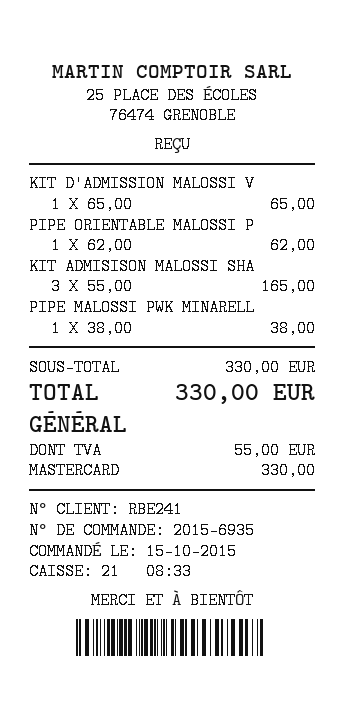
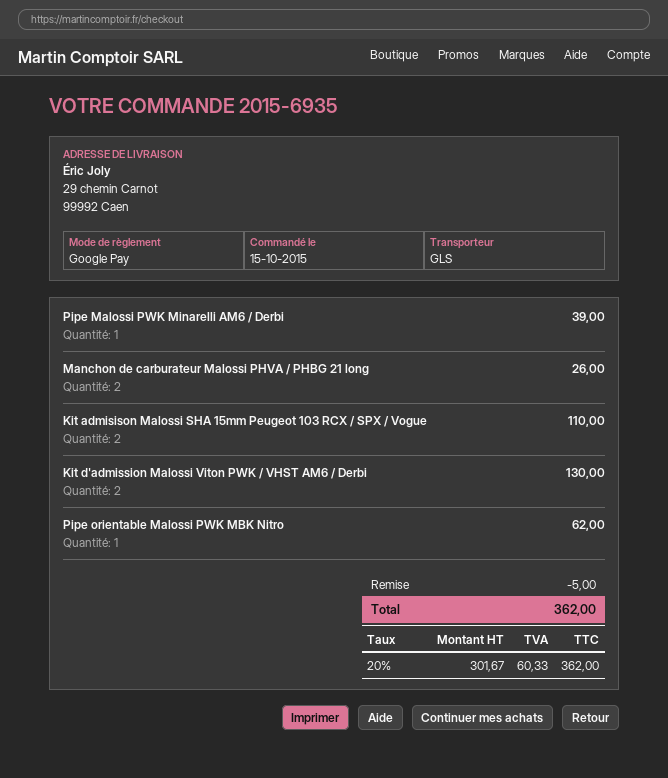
payment method: Mastercard -> Google Pay
KIT D'ADMISSION MALOSSI V: 1 for 65.00 -> 2 for 130.00
KIT ADMISISON MALOSSI SHA: 3 for 165.00 -> 2 for 110.00
PIPE MALOSSI PWK MINARELL: 1 for 38.00 -> 1 for 39.00
Manchon de carburateur Malossi PHVA / PHBG 21 long: none -> 2 for 26.00
discount: none -> 5.00
tax: 55.00 -> 60.33
total: 330.00 -> 362.00

